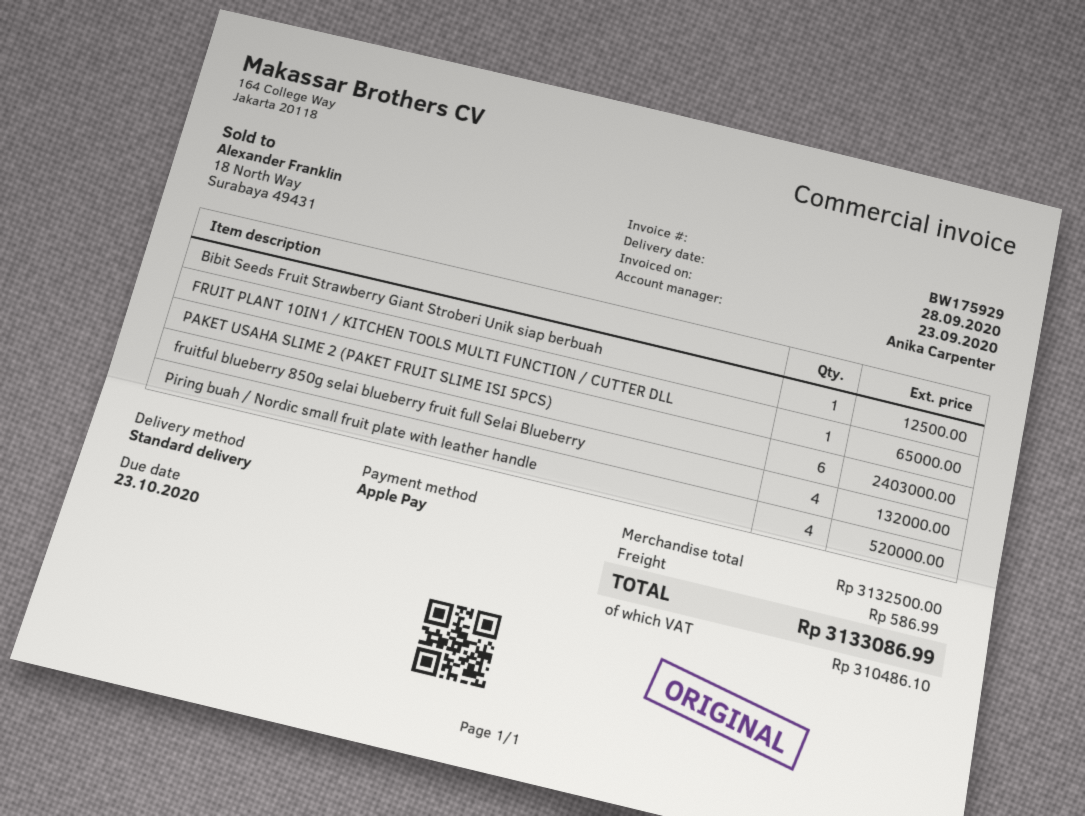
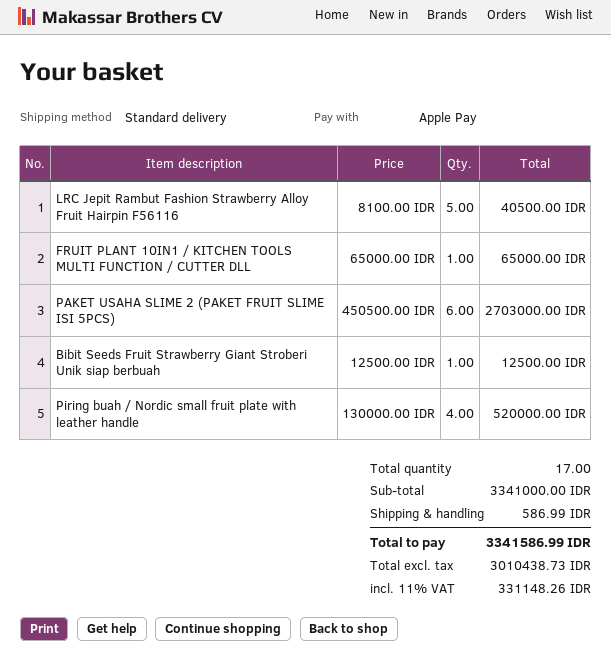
PAKET USAHA SLIME 2 (PAKET FRUIT SLIME ISI 5PCS): 6 for 2403000.00 -> 6 for 2703000.00
fruitful blueberry 850g selai blueberry fruit full Selai Blueberry: 4 for 132000.00 -> none
LRC Jepit Rambut Fashion Strawberry Alloy Fruit Hairpin F56116: none -> 5 for 40500.00
subtotal: 3132500.00 -> 3341000.00
tax: 310486.10 -> 331148.26
total: 3133086.99 -> 3341586.99

